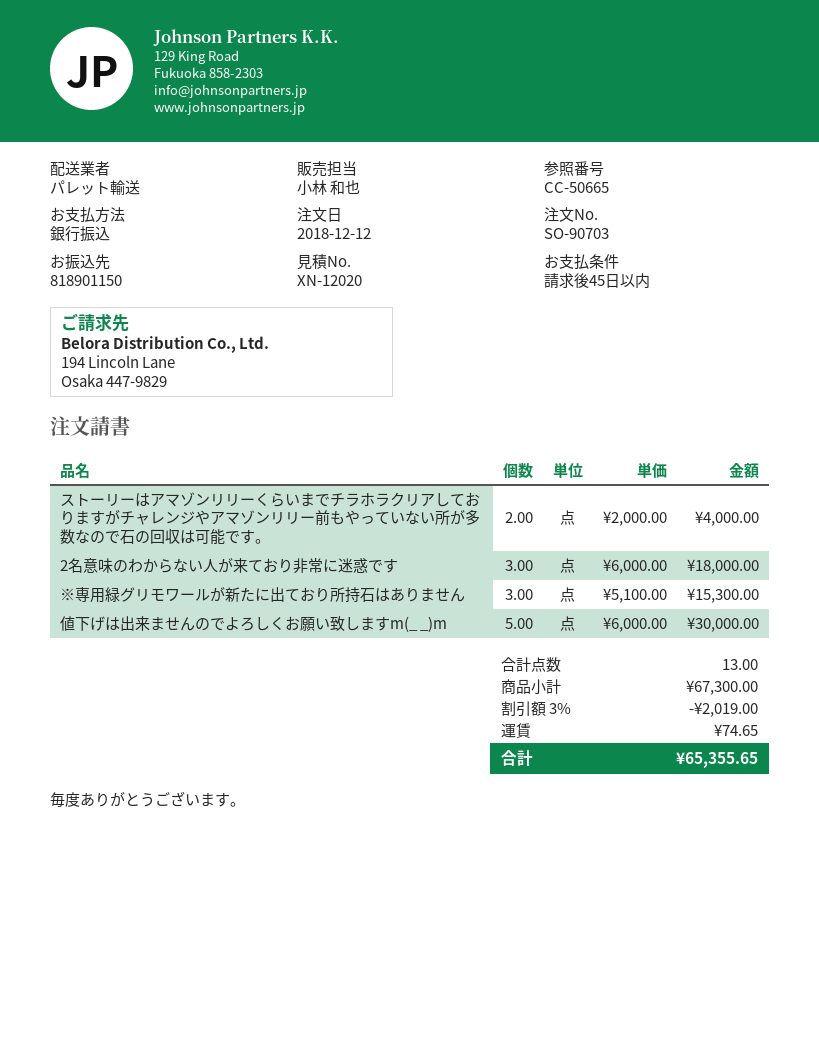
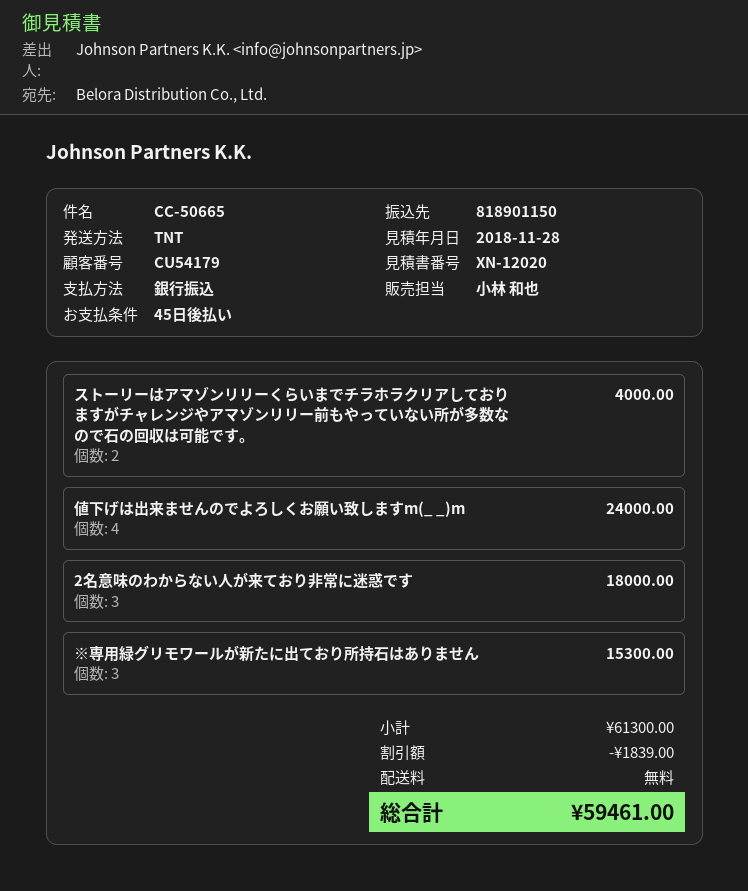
shipping method: pallet freight -> TNT
値下げは出来ませんのでよろしくお願い致しますm(_ _)m: 5 for 30000.00 -> 4 for 24000.00
subtotal: 67300.00 -> 61300.00
discount: 2019.00 -> 1839.00
shipping: 74.65 -> 0.00
total: 65355.65 -> 59461.00

